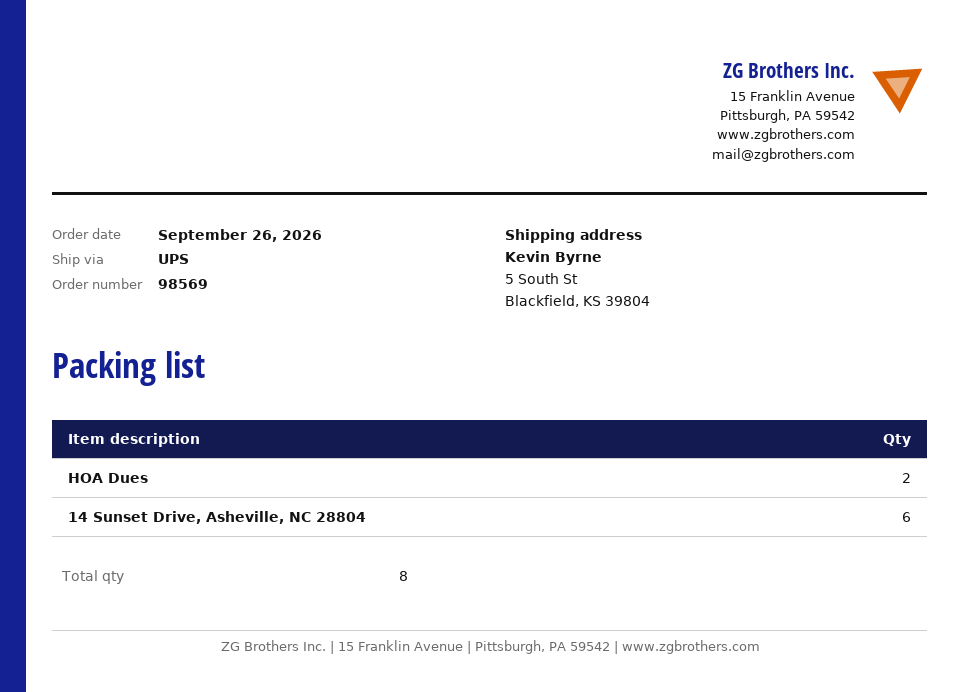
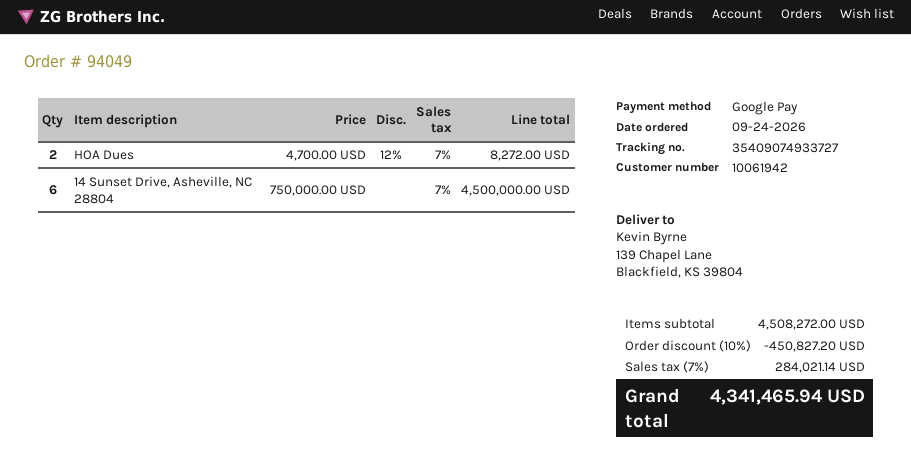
order number: 98569 -> 94049
order date: 2026-09-26 -> 2026-09-24
ship to: 5 South St, Blackfield, KS 39804 -> 139 Chapel Lane, Blackfield, KS 39804

